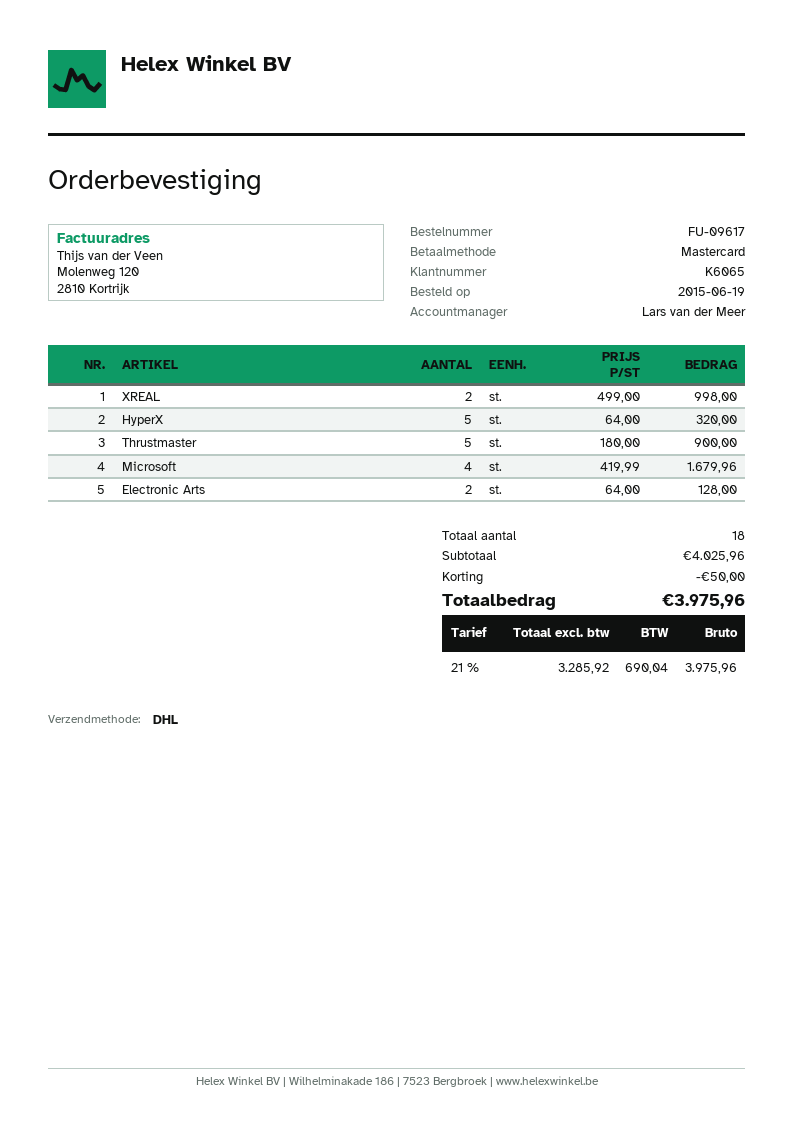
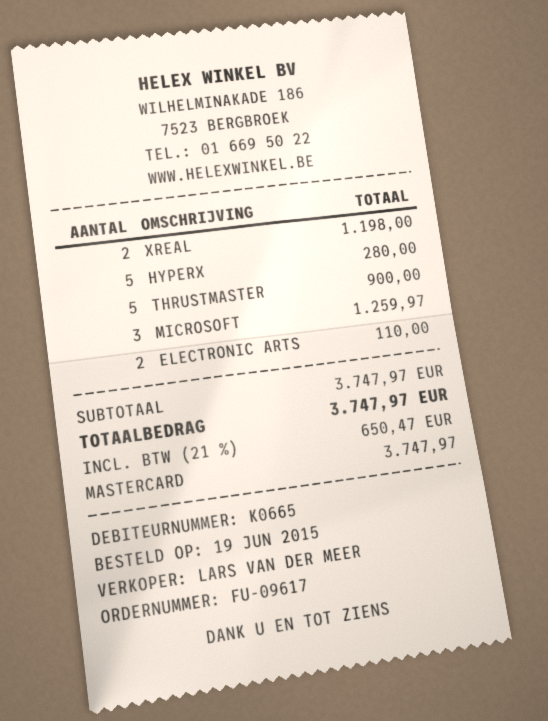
customer number: K6065 -> K0665
XREAL: 2 for 998.00 -> 2 for 1198.00
HyperX: 5 for 320.00 -> 5 for 280.00
Microsoft: 4 for 1679.96 -> 3 for 1259.97
Electronic Arts: 2 for 128.00 -> 2 for 110.00
subtotal: 4025.96 -> 3747.97
discount: 50.00 -> none
tax: 21% = 690.04 -> 21% = 650.47
total: 3975.96 -> 3747.97

